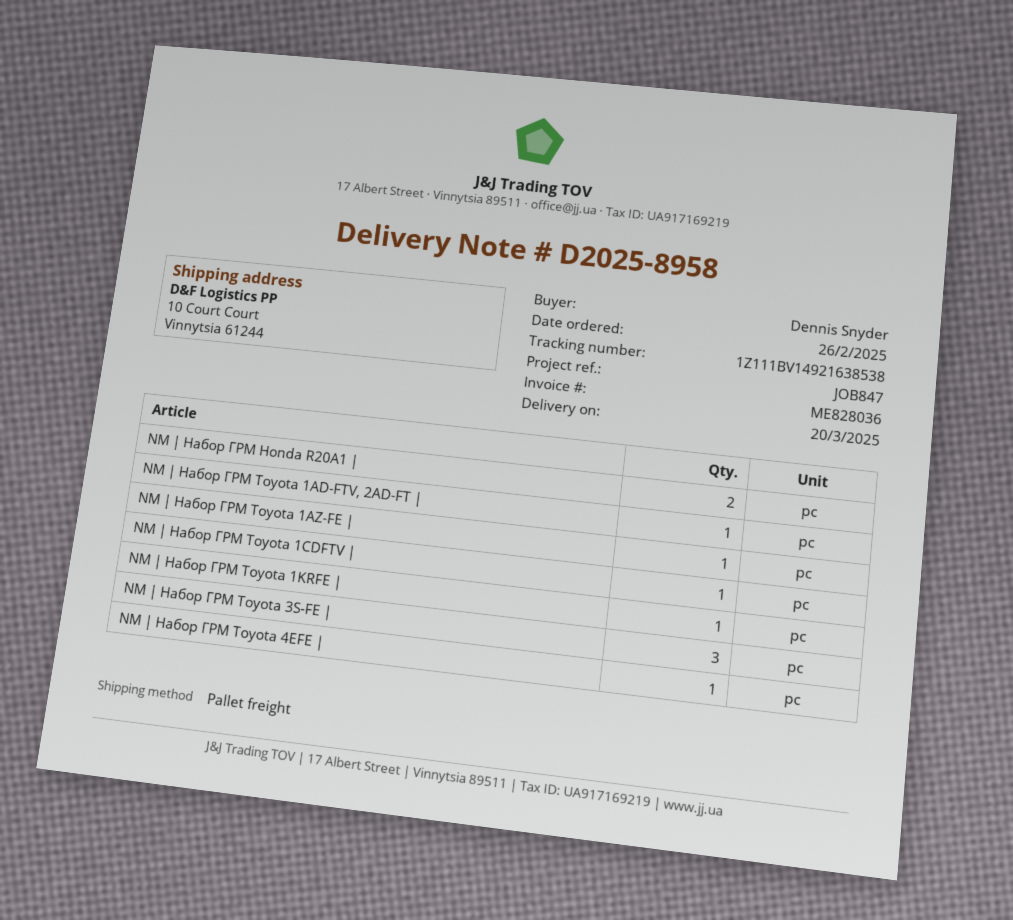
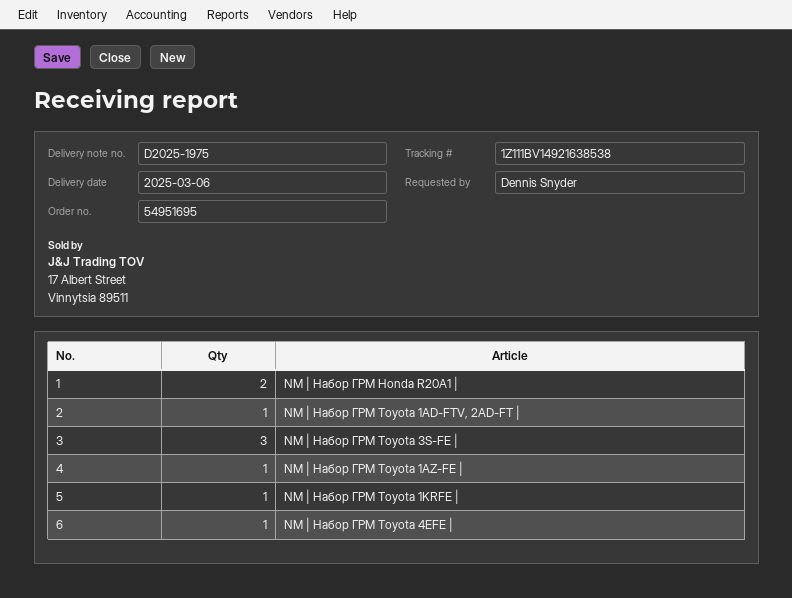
delivery note number: D2025-8958 -> D2025-1975
delivery date: 2025-03-20 -> 2025-03-06
NM | Набор ГРМ Toyota 1CDFTV |: 1 -> none

